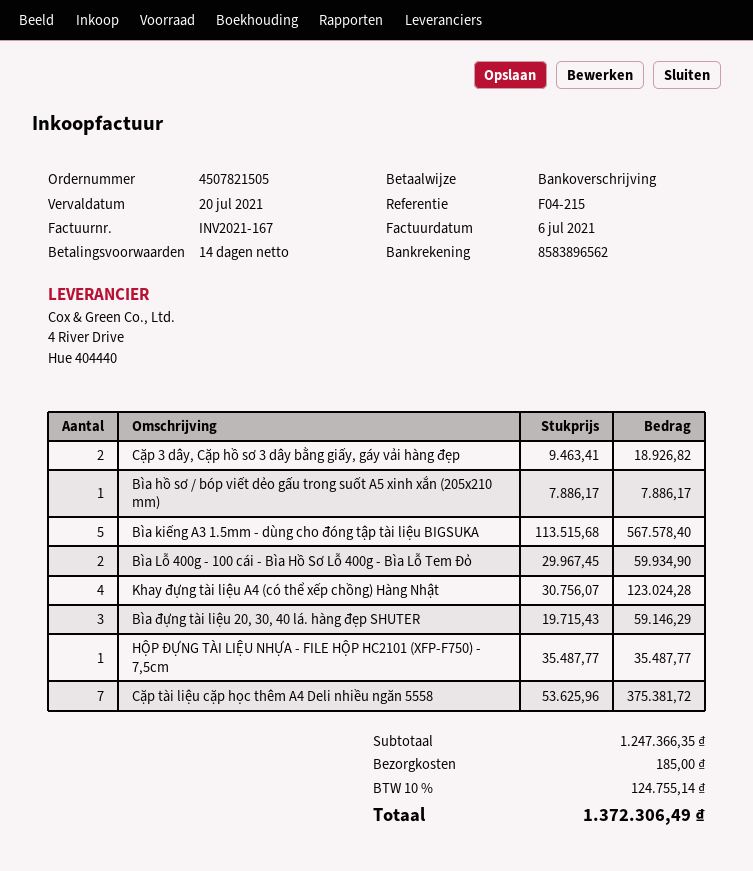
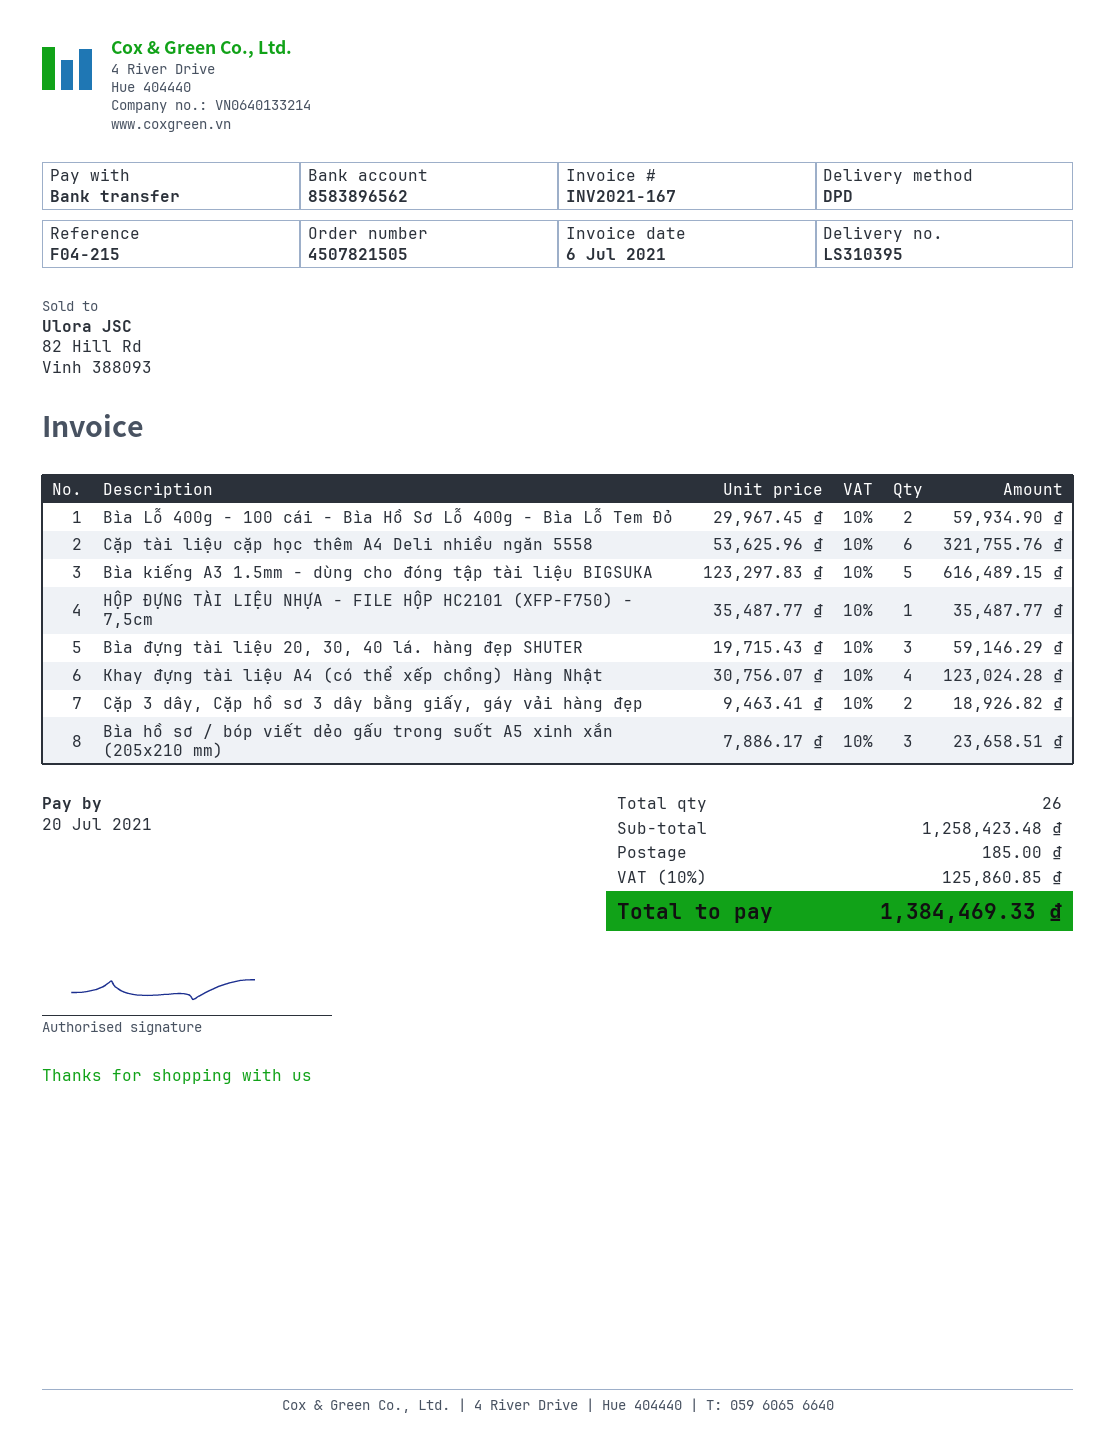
Bìa hồ sơ / bóp viết dẻo gấu trong suốt A5 xinh xắn (205x210 mm): 1 x 7886.17 = 7886.17 -> 3 x 7886.17 = 23658.51
Bìa kiếng A3 1.5mm - dùng cho đóng tập tài liệu BIGSUKA: 5 x 113515.68 = 567578.40 -> 5 x 123297.83 = 616489.15
Cặp tài liệu cặp học thêm A4 Deli nhiều ngăn 5558: 7 x 53625.96 = 375381.72 -> 6 x 53625.96 = 321755.76
subtotal: 1247366.35 -> 1258423.48
tax: 10% = 124755.14 -> 10% = 125860.85
total: 1372306.49 -> 1384469.33

